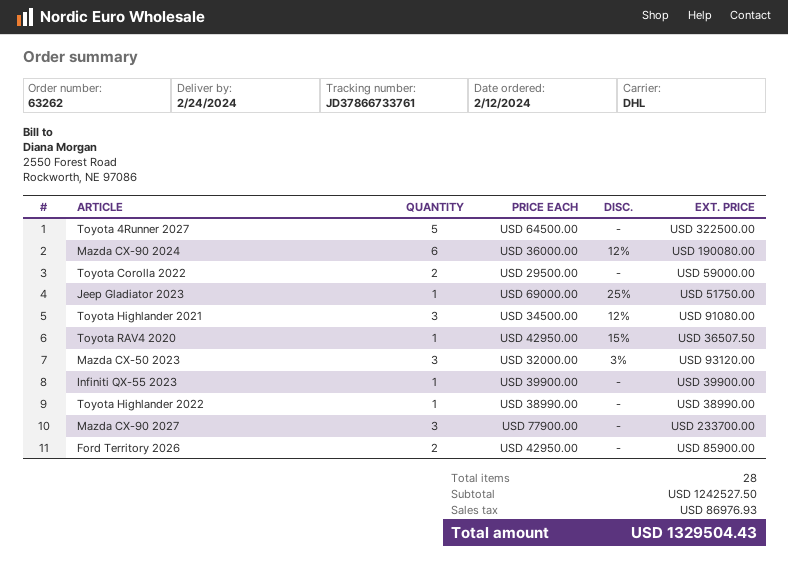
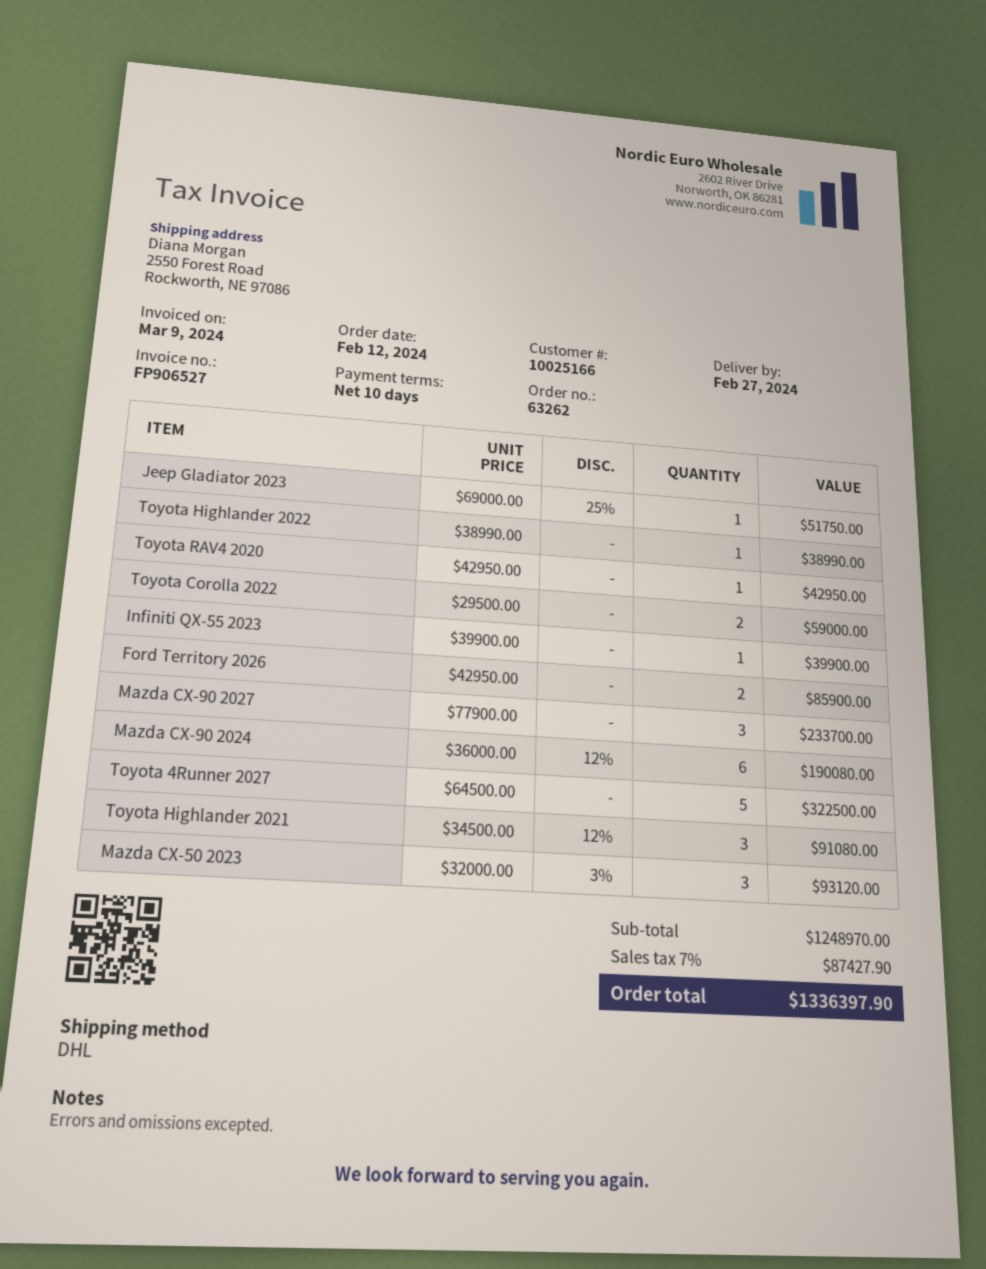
delivery date: 2024-02-24 -> 2024-02-27
Toyota RAV4 2020: 1 x 42950.00 - 15% = 36507.50 -> 1 x 42950.00 = 42950.00
subtotal: 1242527.50 -> 1248970.00
tax: 86976.93 -> 87427.90
total: 1329504.43 -> 1336397.90

